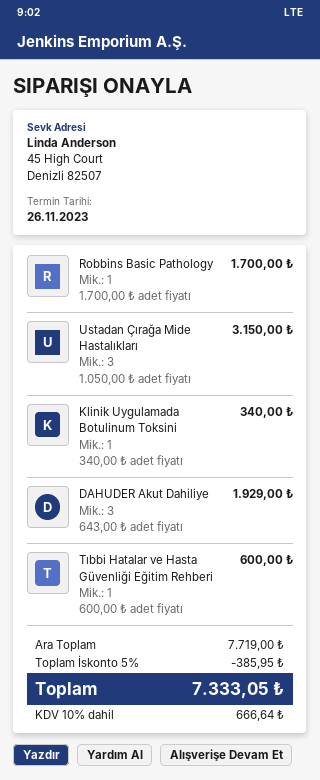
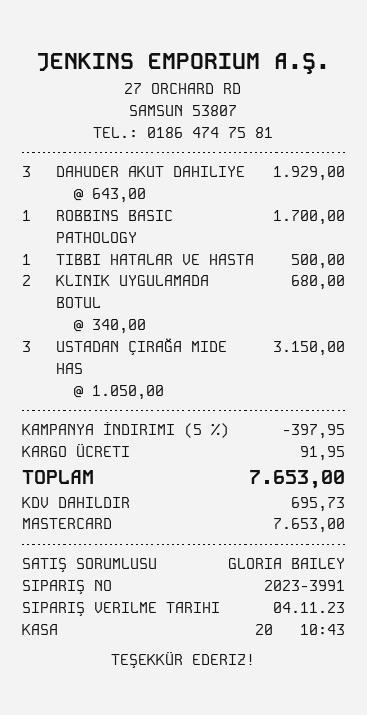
Klinik Uygulamada Botulinum Toksini: 1 x 340.00 = 340.00 -> 2 x 340.00 = 680.00
Tıbbi Hatalar ve Hasta Güvenliği Eğitim Rehberi: 1 x 600.00 = 600.00 -> 1 x 500.00 = 500.00
discount: 5% = 385.95 -> 5% = 397.95
shipping: none -> 91.95
tax: 666.64 -> 695.73
total: 7333.05 -> 7653.00

